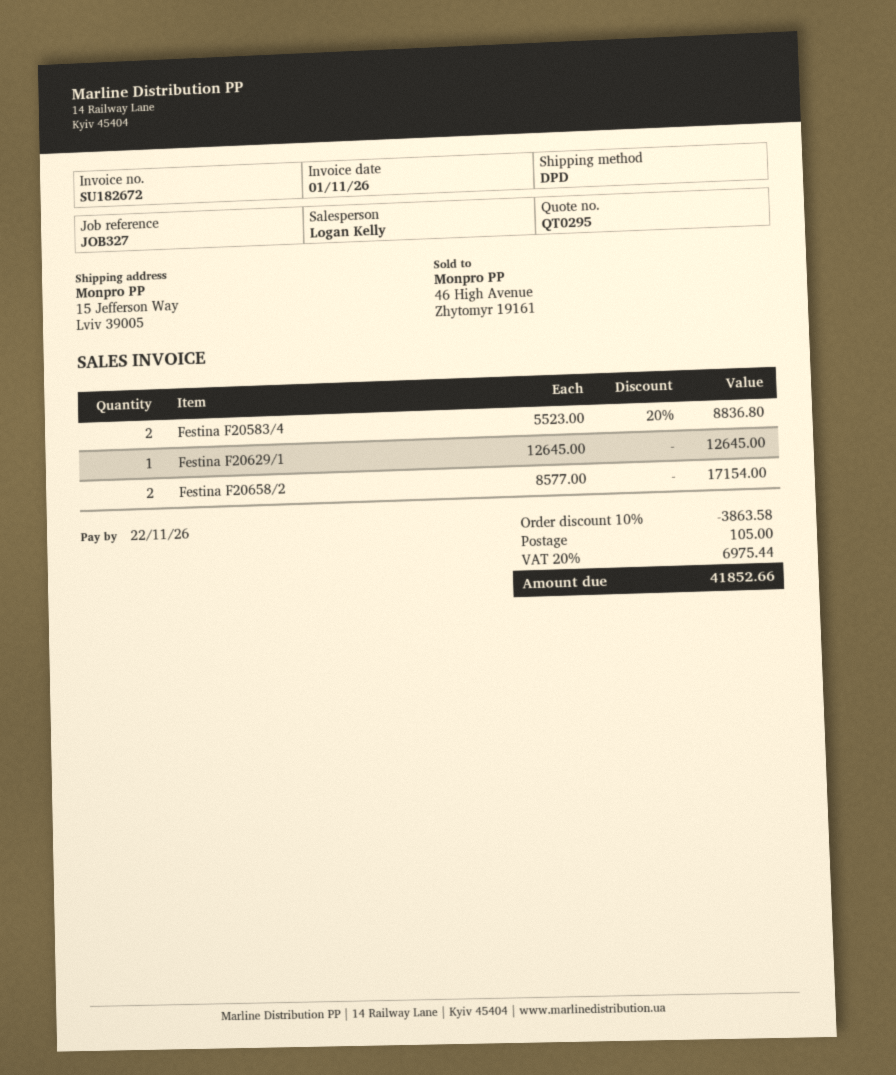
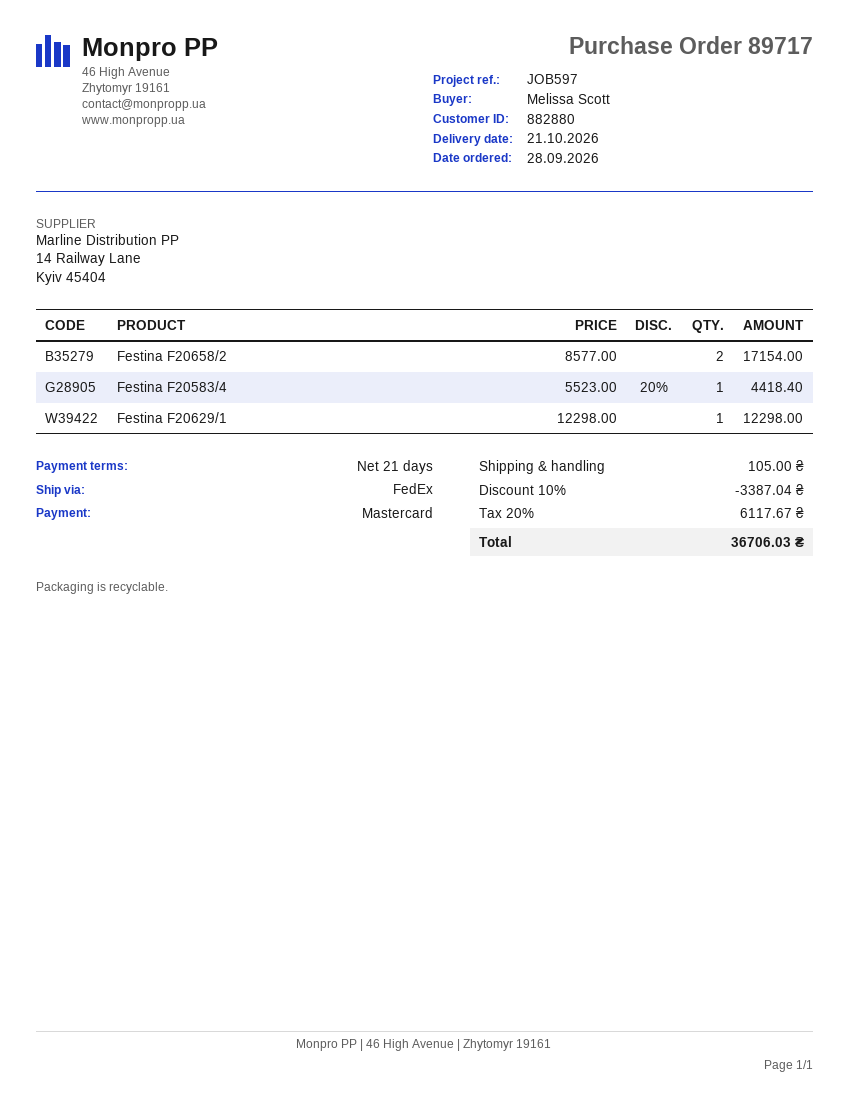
reference: JOB327 -> JOB597
shipping method: DPD -> FedEx
Festina F20583/4: 2 x 5523.00 - 20% = 8836.80 -> 1 x 5523.00 - 20% = 4418.40
Festina F20629/1: 1 x 12645.00 = 12645.00 -> 1 x 12298.00 = 12298.00
discount: 10% = 3863.58 -> 10% = 3387.04
tax: 20% = 6975.44 -> 20% = 6117.67
total: 41852.66 -> 36706.03

